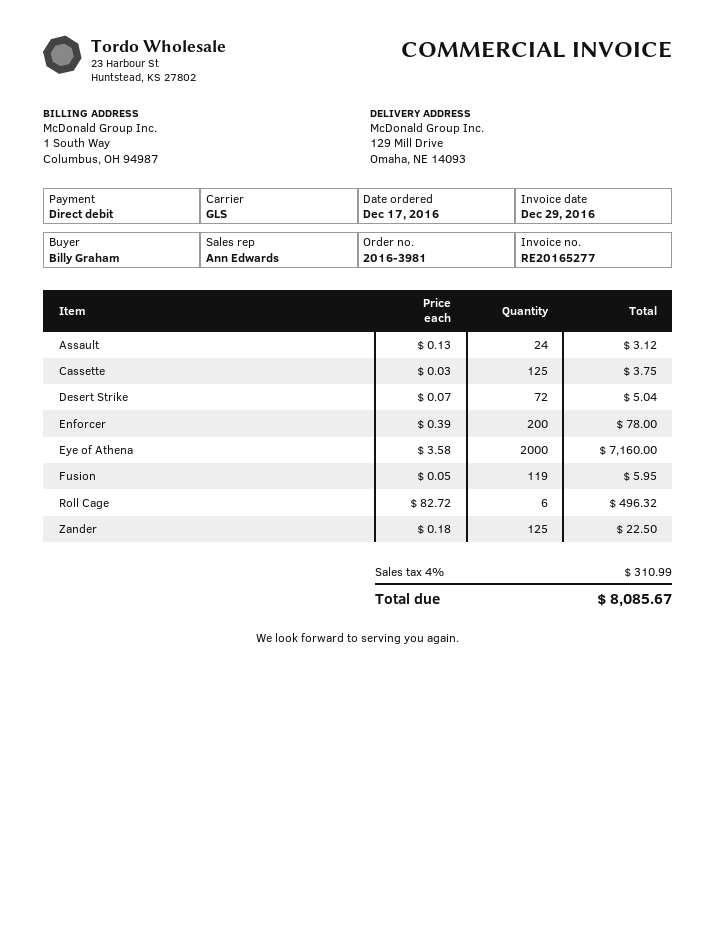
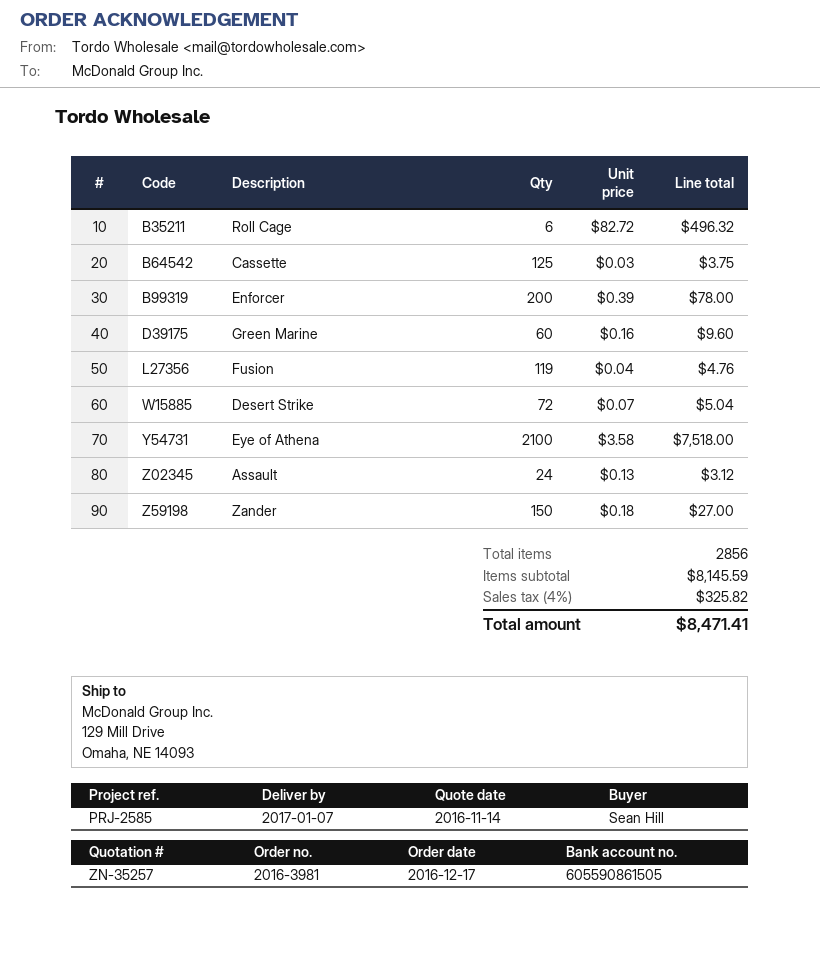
ordered by: Billy Graham -> Sean Hill
Eye of Athena: 2000 x 3.58 = 7160.00 -> 2100 x 3.58 = 7518.00
Fusion: 119 x 0.05 = 5.95 -> 119 x 0.04 = 4.76
Zander: 125 x 0.18 = 22.50 -> 150 x 0.18 = 27.00
Green Marine: none -> 60 x 0.16 = 9.60
tax: 4% = 310.99 -> 4% = 325.82
total: 8085.67 -> 8471.41

